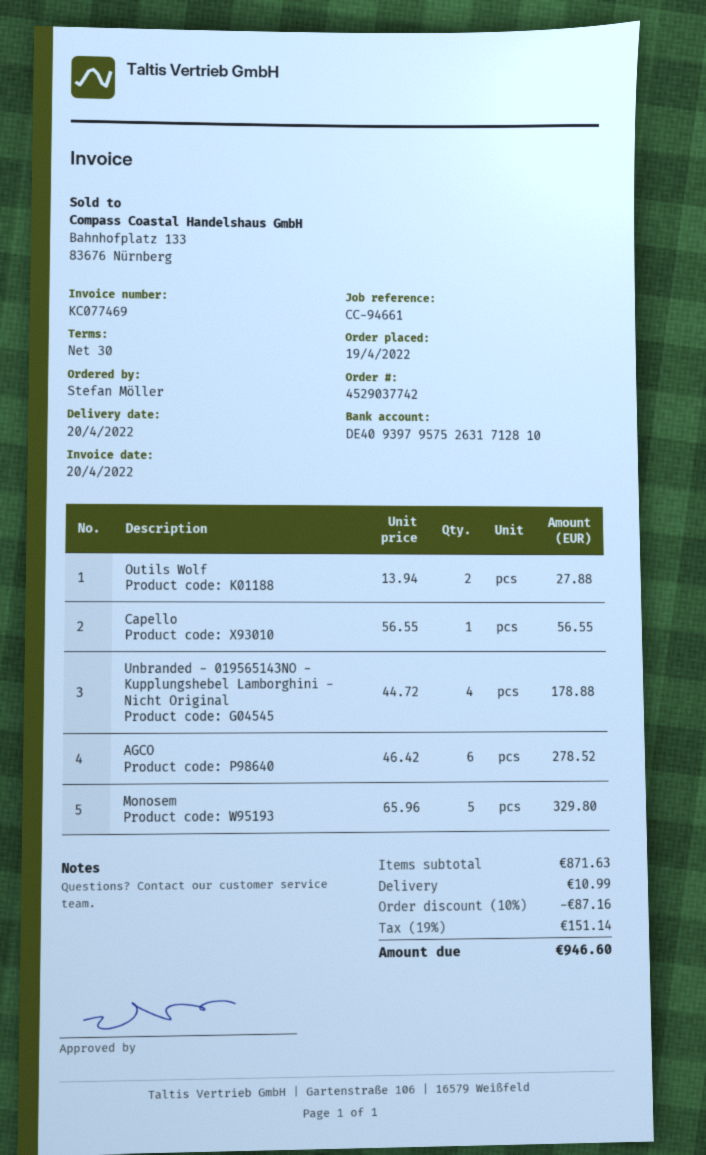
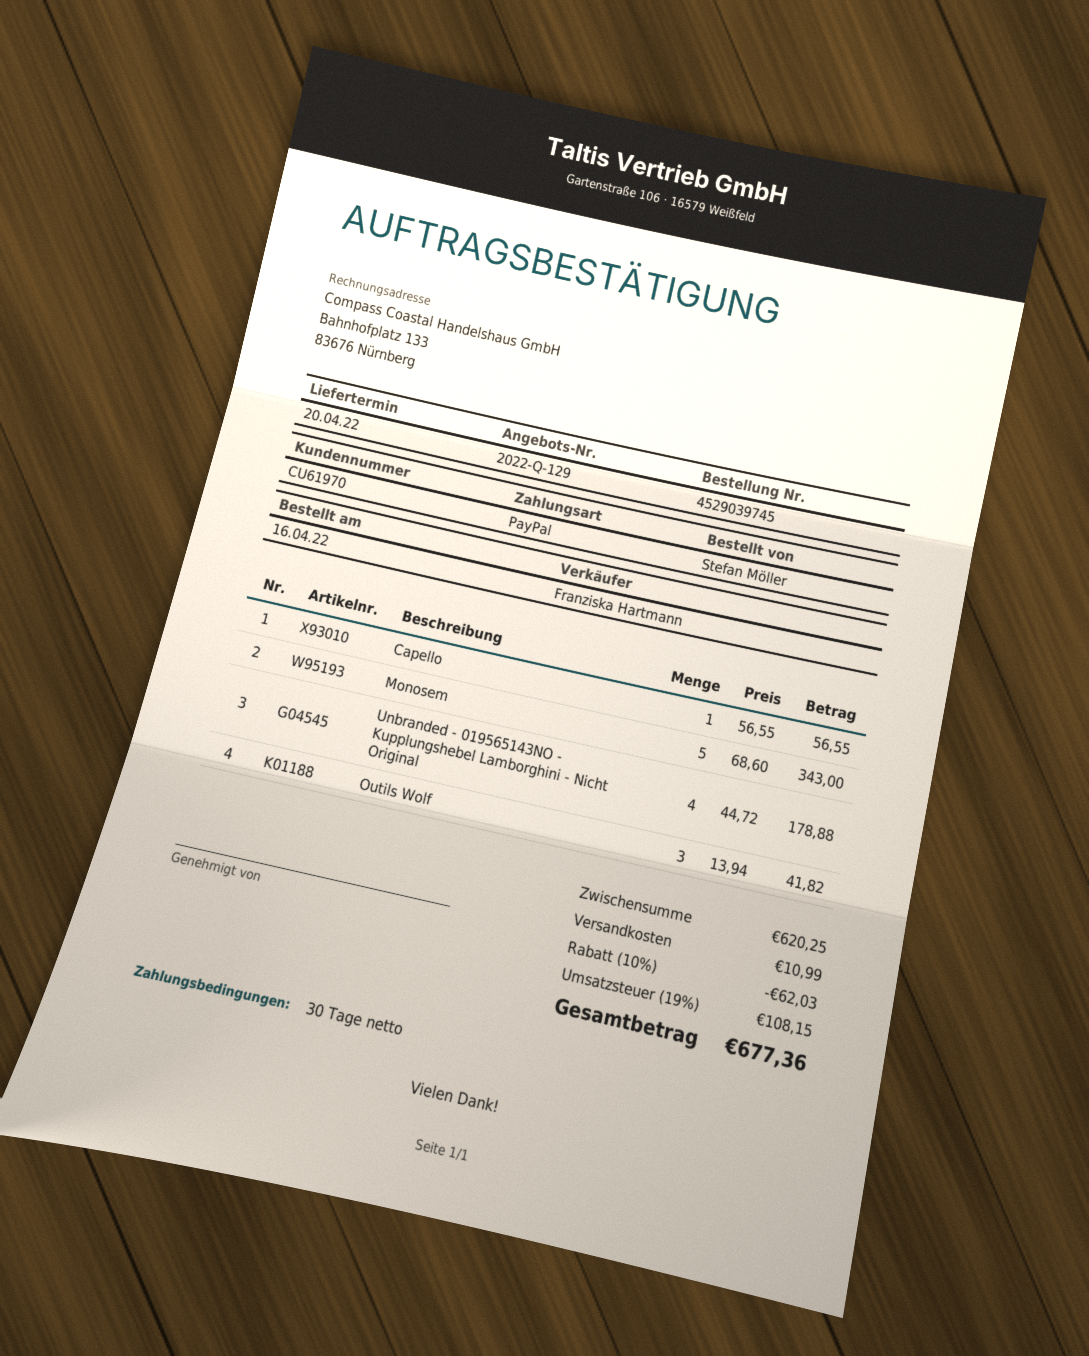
order number: 4529037742 -> 4529039745
order date: 2022-04-19 -> 2022-04-16
Outils Wolf: 2 x 13.94 = 27.88 -> 3 x 13.94 = 41.82
AGCO: 6 x 46.42 = 278.52 -> none
Monosem: 5 x 65.96 = 329.80 -> 5 x 68.60 = 343.00
subtotal: 871.63 -> 620.25
discount: 10% = 87.16 -> 10% = 62.03
tax: 19% = 151.14 -> 19% = 108.15
total: 946.60 -> 677.36

